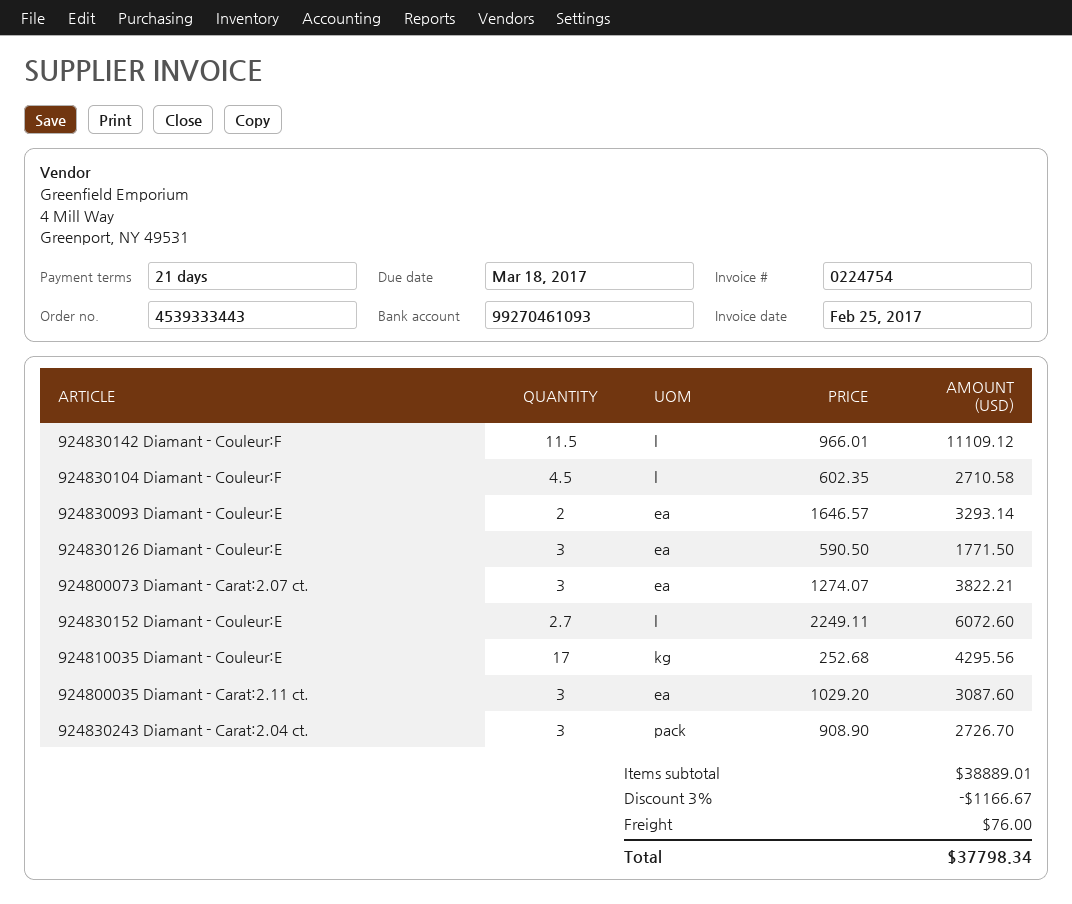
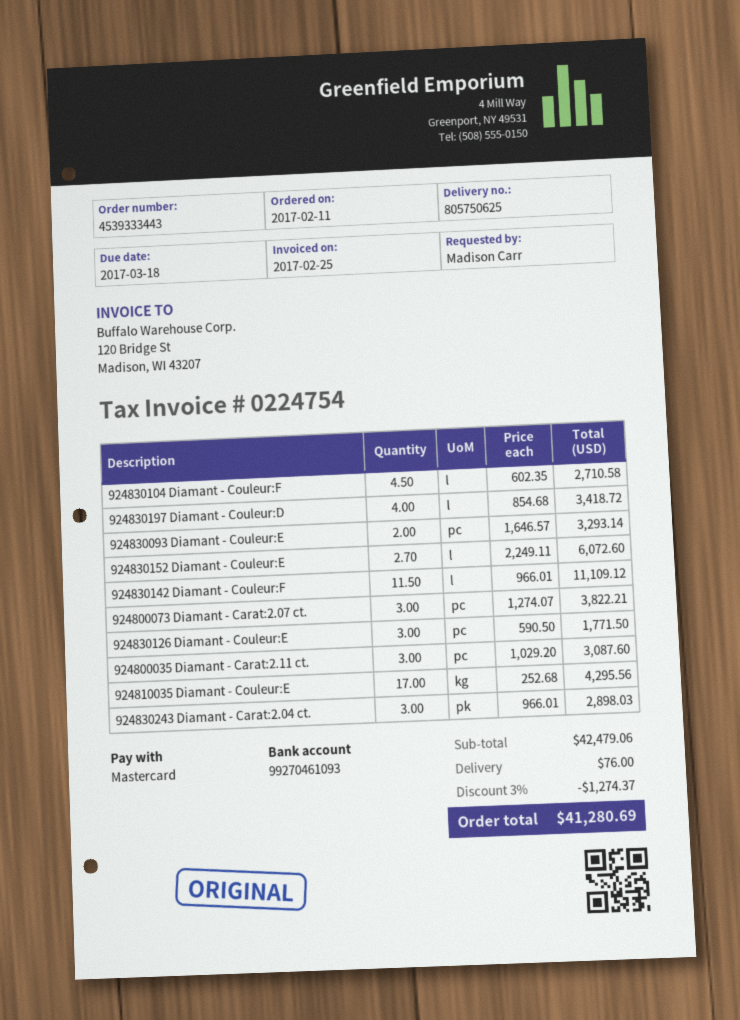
924830243 Diamant - Carat:2.04 ct.: 3 x 908.90 = 2726.70 -> 3 x 966.01 = 2898.03
924830197 Diamant - Couleur:D: none -> 4 x 854.68 = 3418.72
subtotal: 38889.01 -> 42479.06
discount: 3% = 1166.67 -> 3% = 1274.37
total: 37798.34 -> 41280.69

